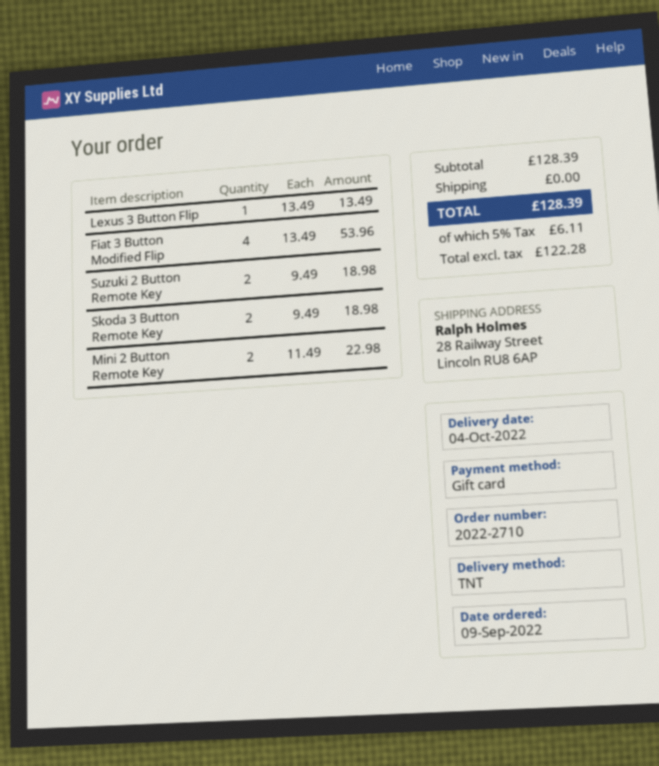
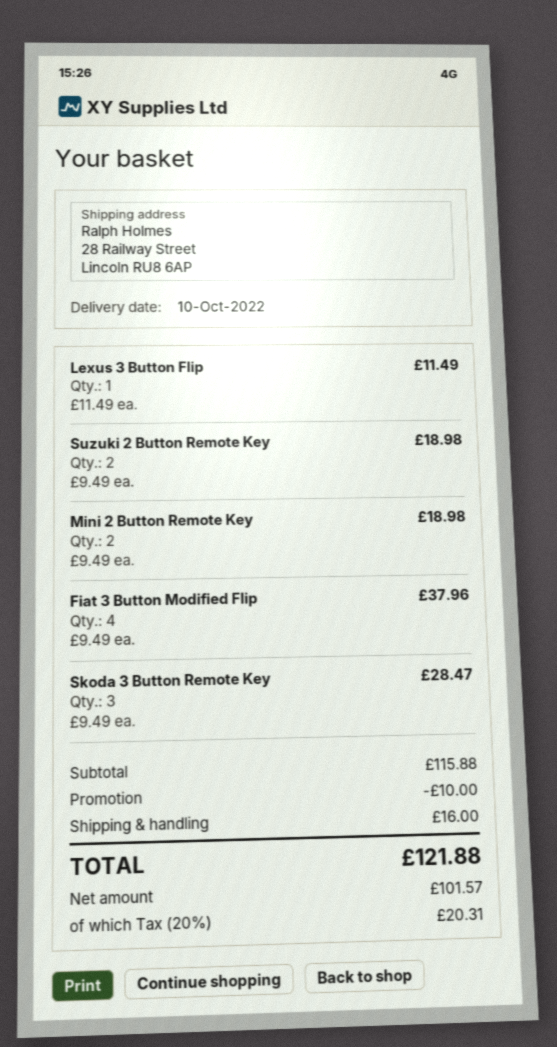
delivery date: 2022-10-04 -> 2022-10-10
Lexus 3 Button Flip: 1 x 13.49 = 13.49 -> 1 x 11.49 = 11.49
Fiat 3 Button Modified Flip: 4 x 13.49 = 53.96 -> 4 x 9.49 = 37.96
Skoda 3 Button Remote Key: 2 x 9.49 = 18.98 -> 3 x 9.49 = 28.47
Mini 2 Button Remote Key: 2 x 11.49 = 22.98 -> 2 x 9.49 = 18.98
subtotal: 128.39 -> 115.88
discount: none -> 10.00
shipping: 0.00 -> 16.00
net: 122.28 -> 101.57
tax: 5% = 6.11 -> 20% = 20.31
total: 128.39 -> 121.88

